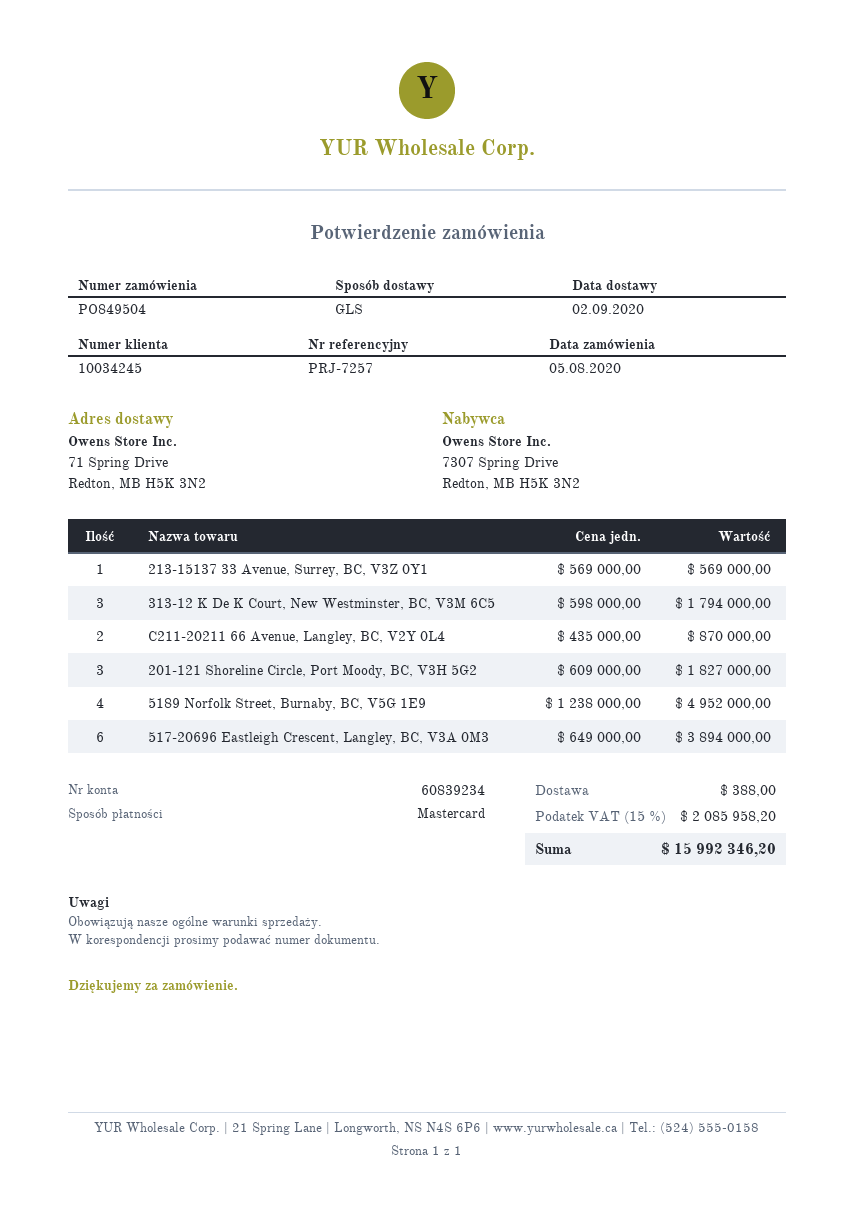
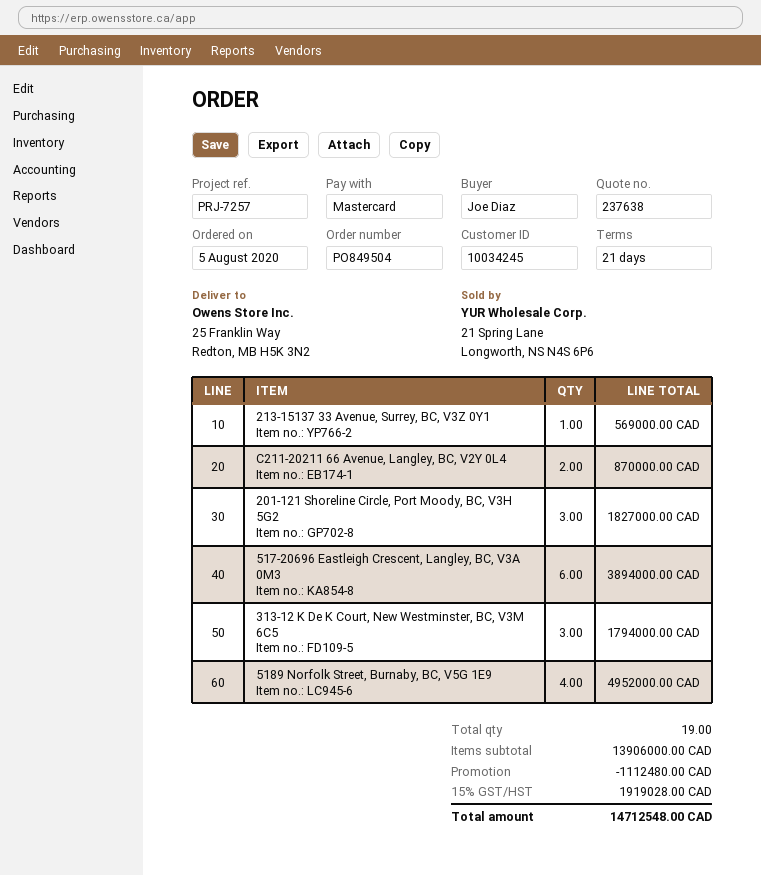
ship to: 71 Spring Drive, Redton, MB H5K 3N2 -> 25 Franklin Way, Redton, MB H5K 3N2
discount: none -> 1112480.00
shipping: 388.00 -> none
tax: 15% = 2085958.20 -> 15% = 1919028.00
total: 15992346.20 -> 14712548.00

